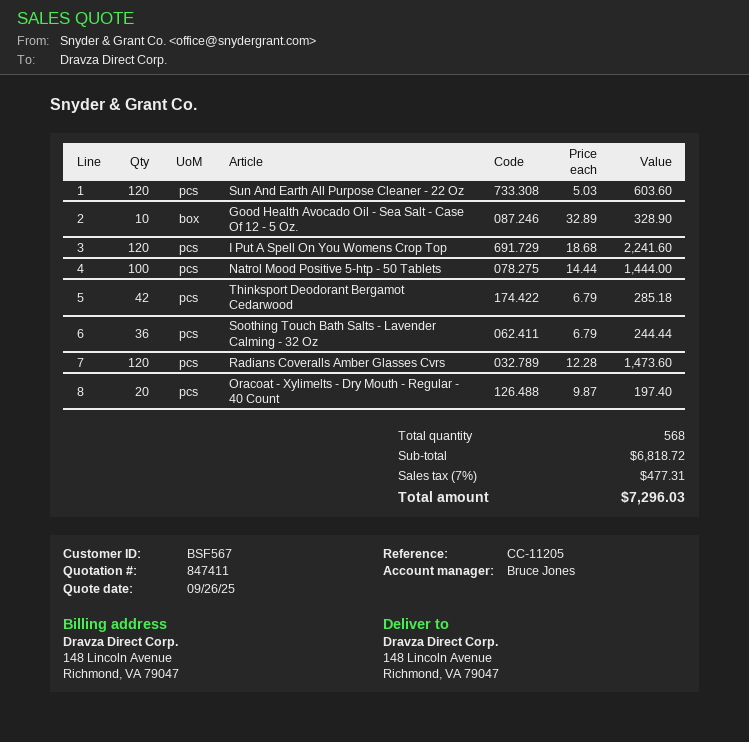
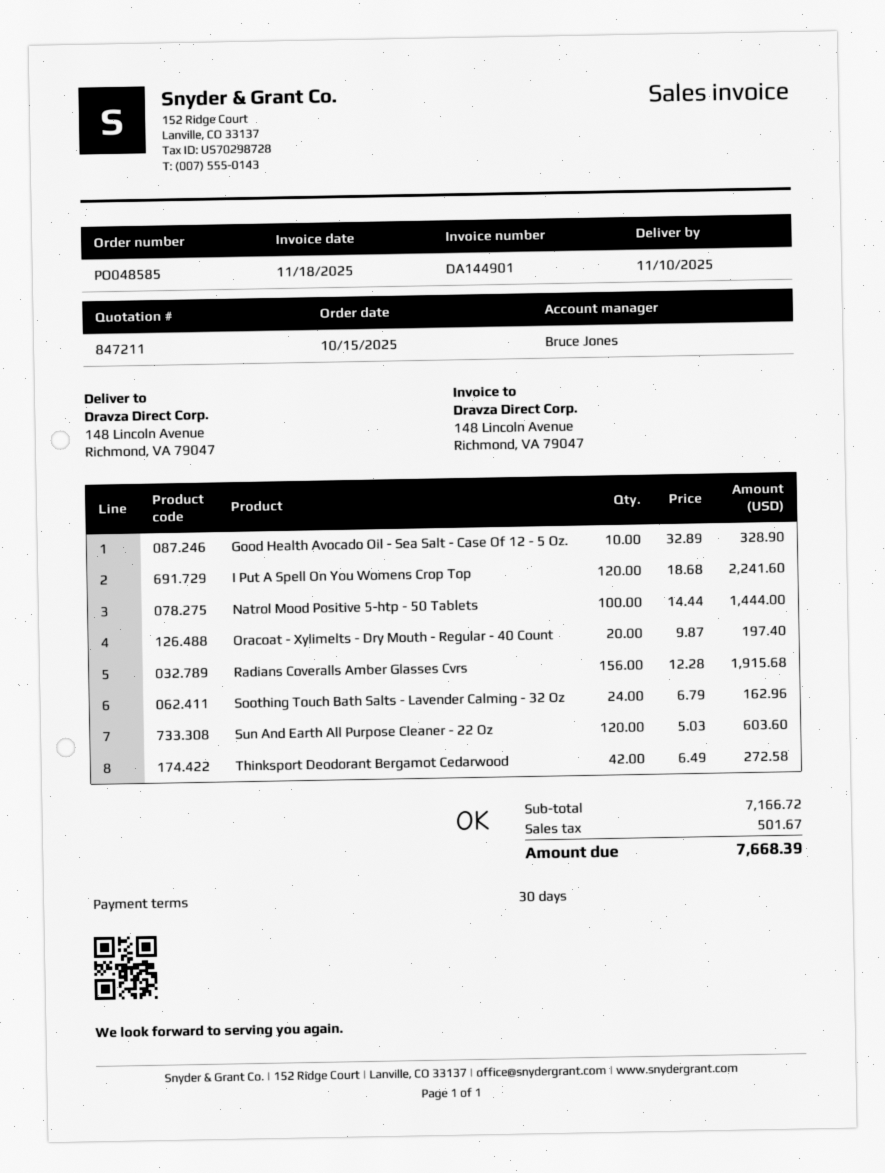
quote number: 847411 -> 847211
Thinksport Deodorant Bergamot Cedarwood: 42 x 6.79 = 285.18 -> 42 x 6.49 = 272.58
Soothing Touch Bath Salts - Lavender Calming - 32 Oz: 36 x 6.79 = 244.44 -> 24 x 6.79 = 162.96
Radians Coveralls Amber Glasses Cvrs: 120 x 12.28 = 1473.60 -> 156 x 12.28 = 1915.68
subtotal: 6818.72 -> 7166.72
tax: 477.31 -> 501.67
total: 7296.03 -> 7668.39

